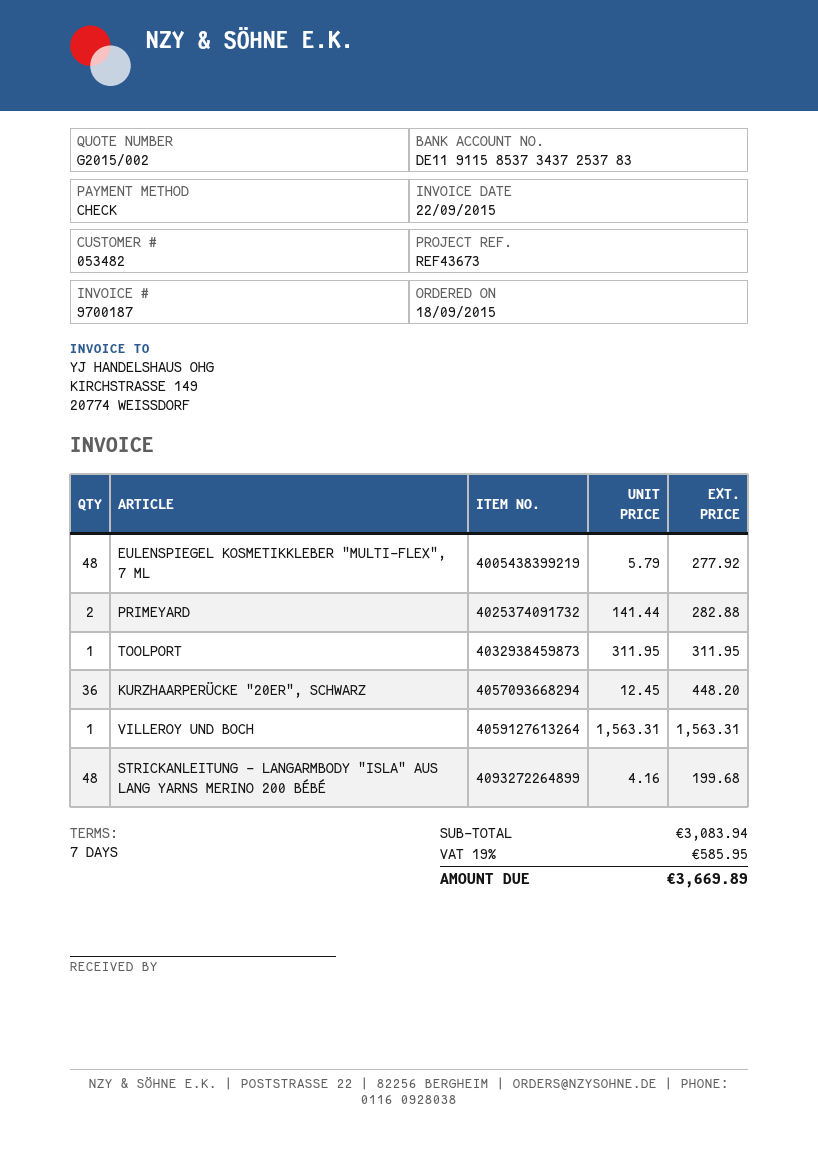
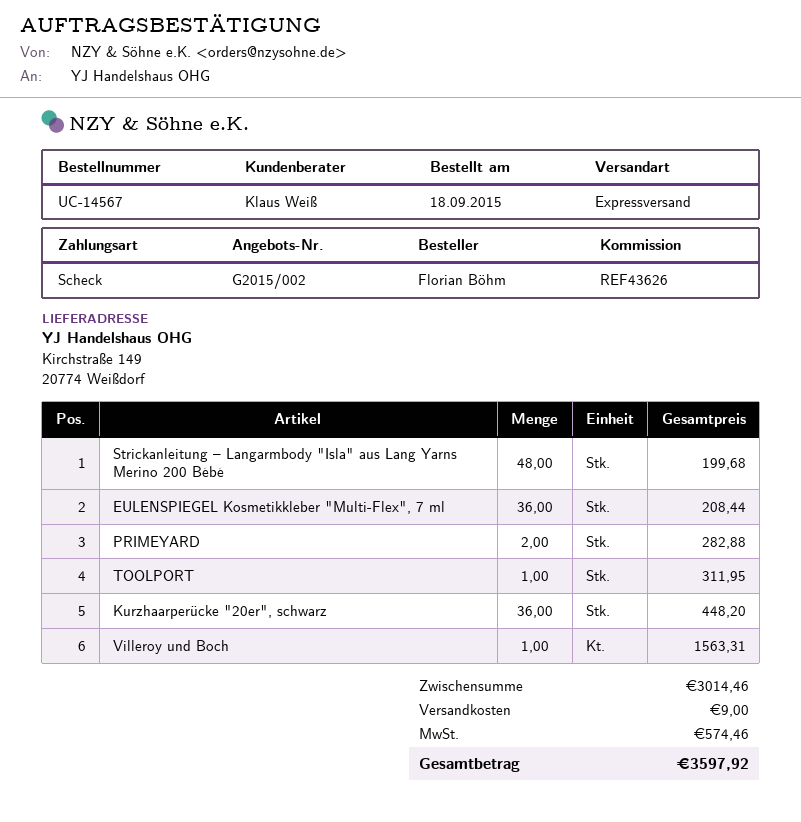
reference: REF43673 -> REF43626
EULENSPIEGEL KOSMETIKKLEBER "MULTI-FLEX", 7 ML: 48 for 277.92 -> 36 for 208.44
subtotal: 3083.94 -> 3014.46
shipping: none -> 9.00
tax: 585.95 -> 574.46
total: 3669.89 -> 3597.92

